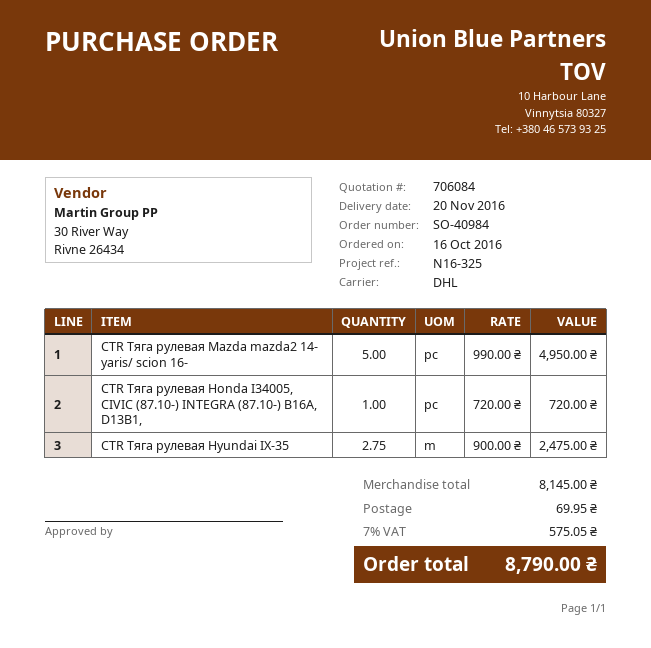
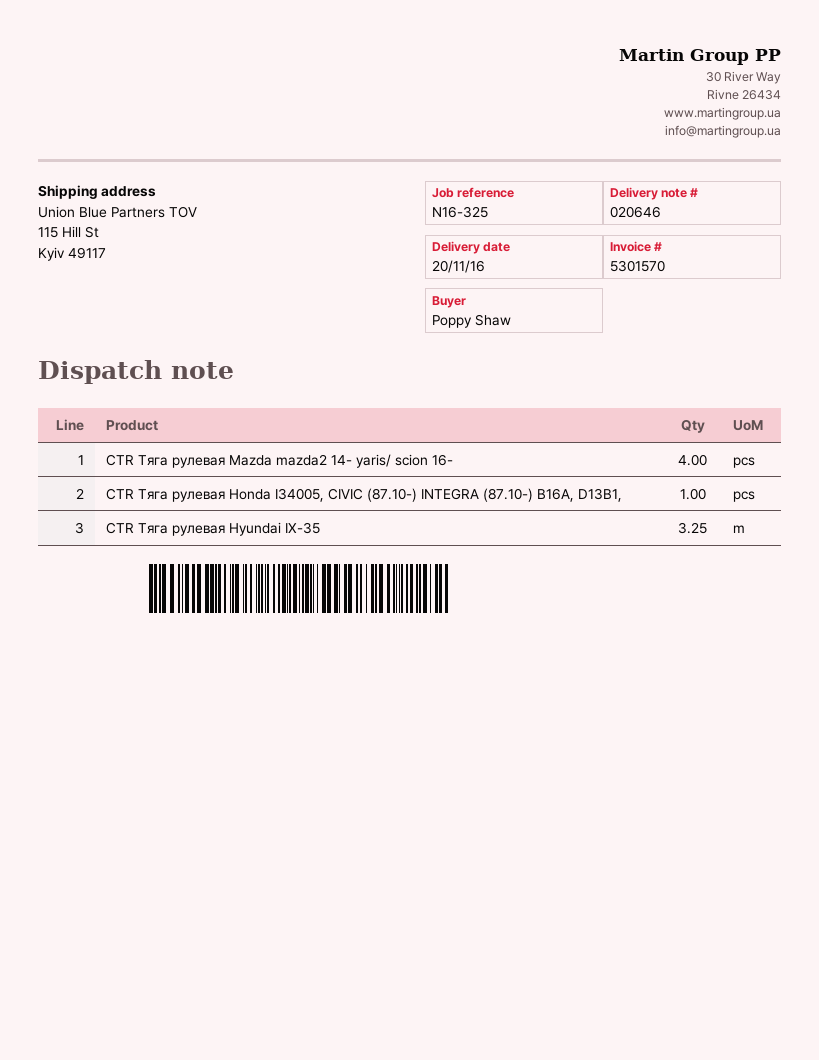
CTR Тяга рулевая Mazda mazda2 14- yaris/ scion 16-: 5 -> 4
CTR Тяга рулевая Hyundai IX-35: 2.75 -> 3.25

